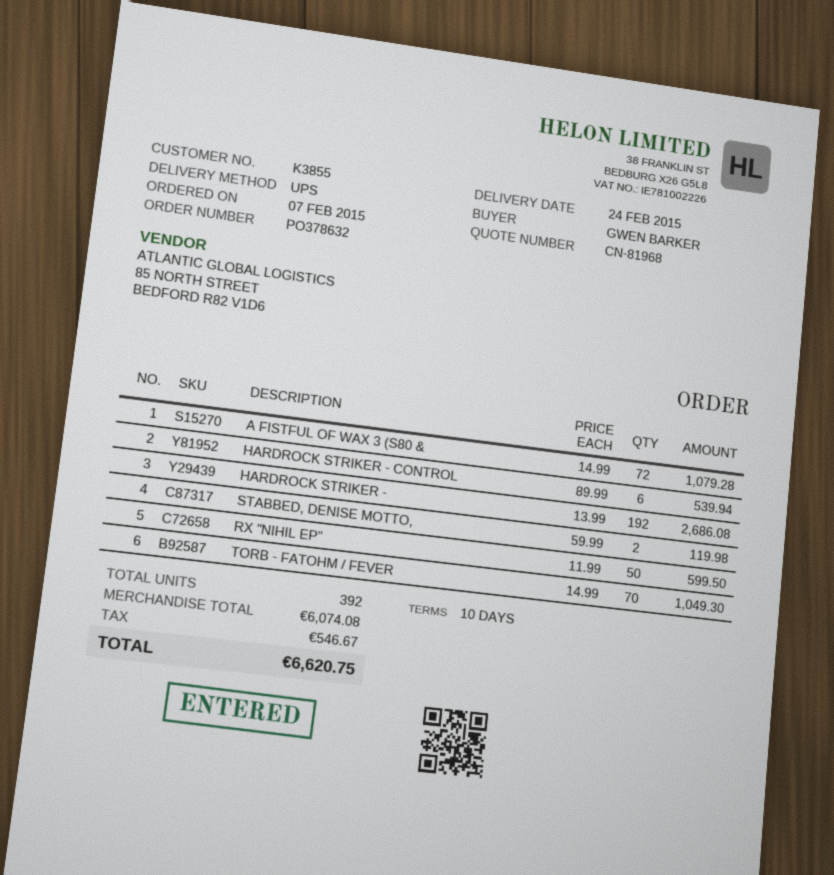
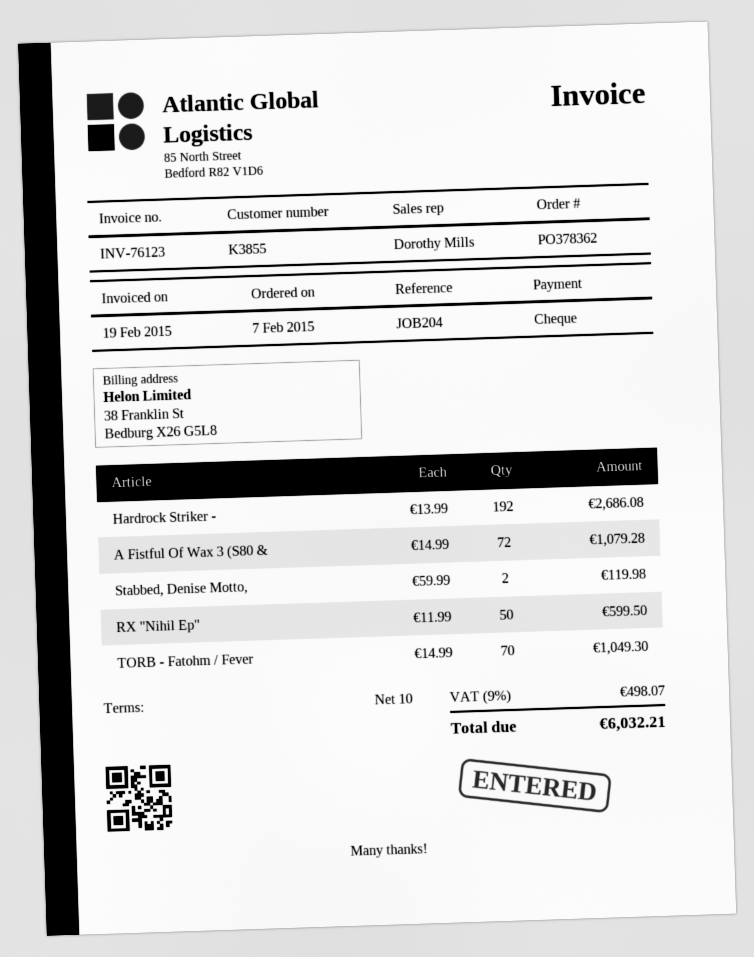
order number: PO378632 -> PO378362
HARDROCK STRIKER - CONTROL: 6 x 89.99 = 539.94 -> none
tax: 546.67 -> 498.07
total: 6620.75 -> 6032.21

